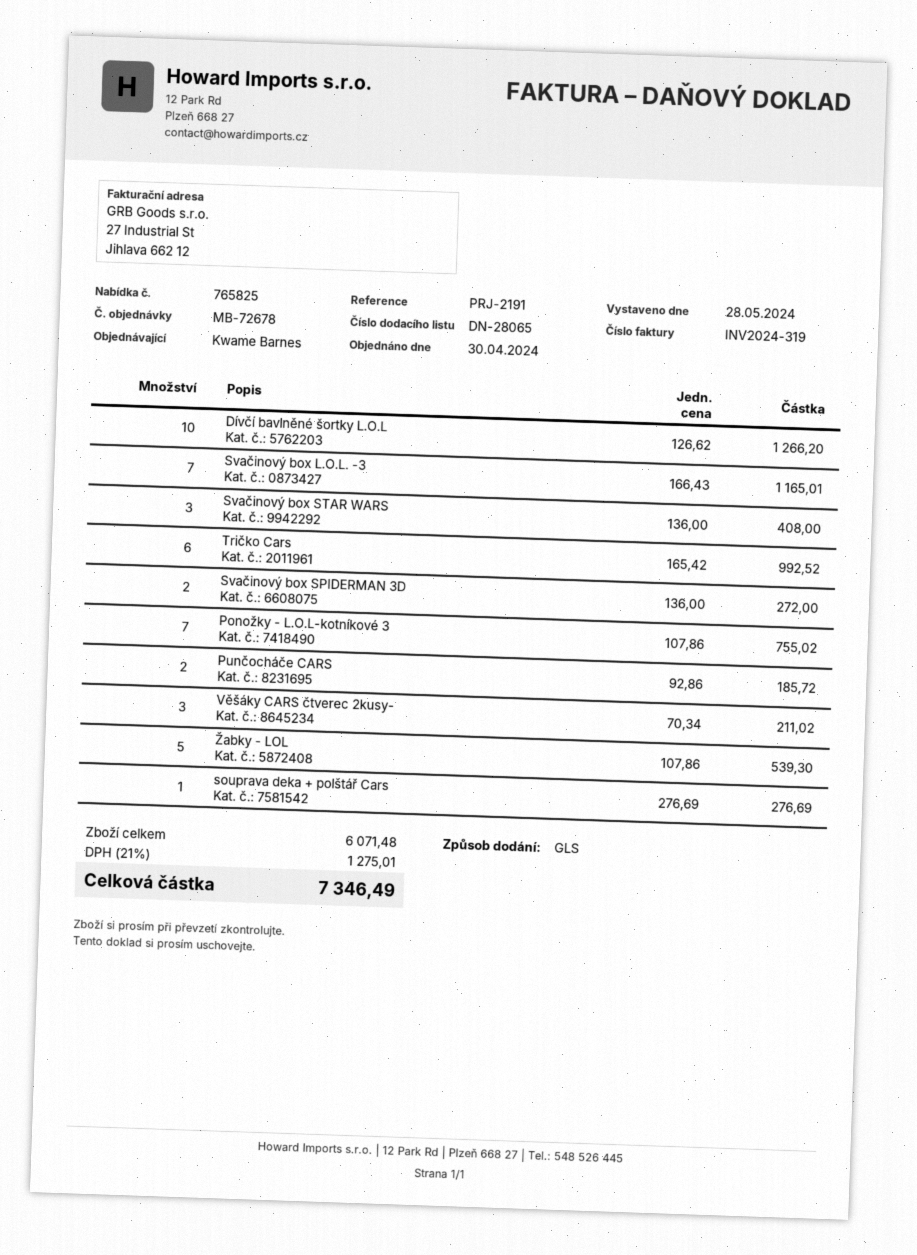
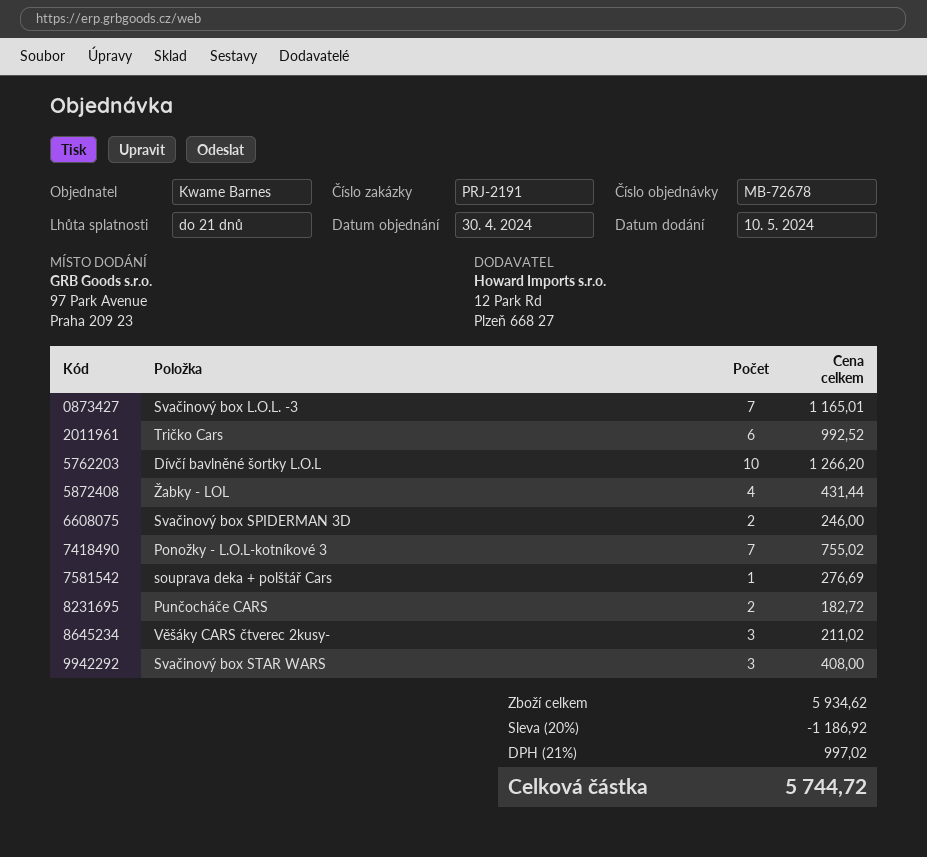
Svačinový box SPIDERMAN 3D: 2 for 272.00 -> 2 for 246.00
Punčocháče CARS: 2 for 185.72 -> 2 for 182.72
Žabky - LOL: 5 for 539.30 -> 4 for 431.44
subtotal: 6071.48 -> 5934.62
discount: none -> 20% = 1186.92
tax: 21% = 1275.01 -> 21% = 997.02
total: 7346.49 -> 5744.72

